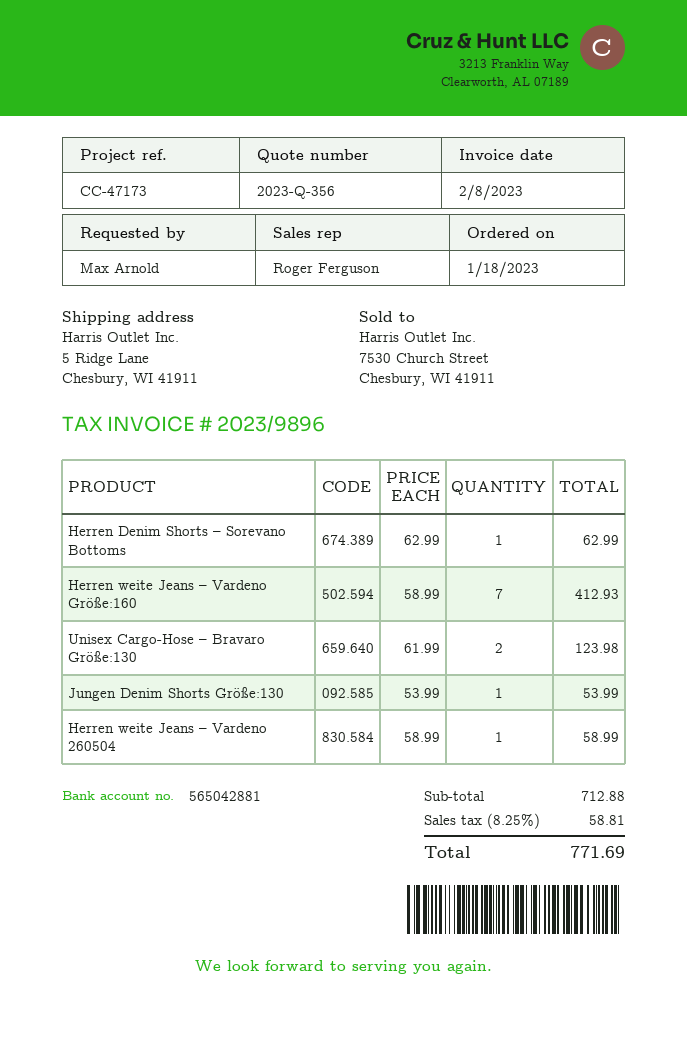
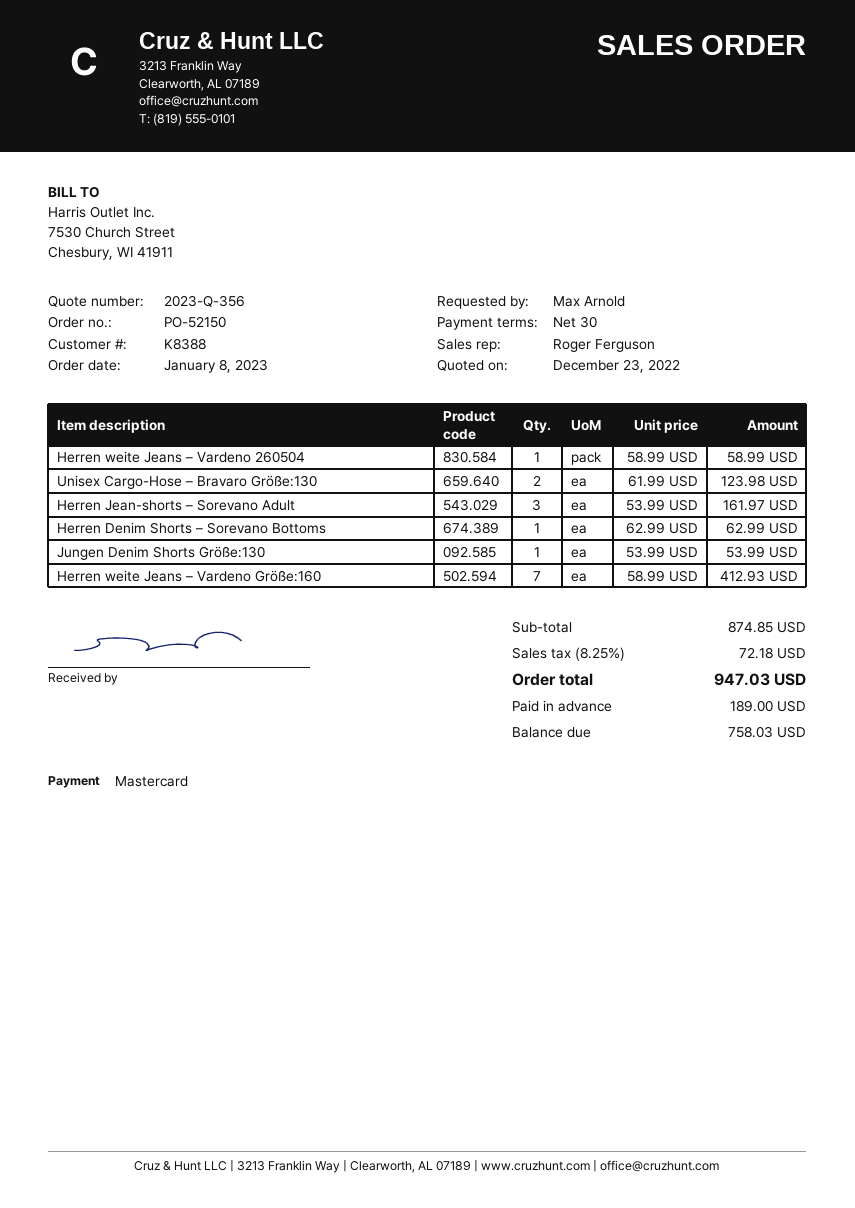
order date: 2023-01-18 -> 2023-01-08
Herren Jean-shorts – Sorevano Adult: none -> 3 x 53.99 = 161.97
subtotal: 712.88 -> 874.85
tax: 8.25% = 58.81 -> 8.25% = 72.18
total: 771.69 -> 947.03

